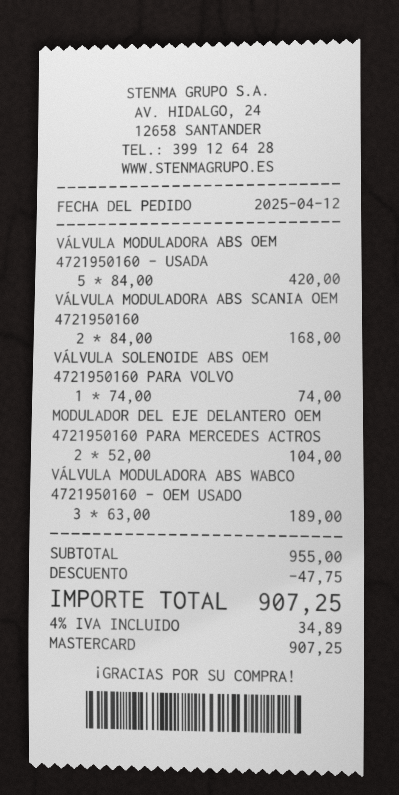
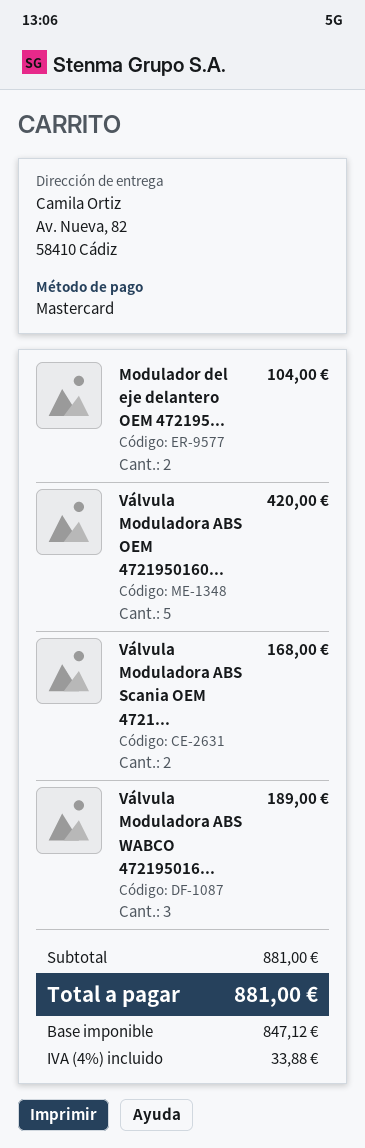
VÁLVULA SOLENOIDE ABS OEM 4721950160 PARA VOLVO: 1 for 74.00 -> none
subtotal: 955.00 -> 881.00
discount: 47.75 -> none
tax: 4% = 34.89 -> 4% = 33.88
total: 907.25 -> 881.00

